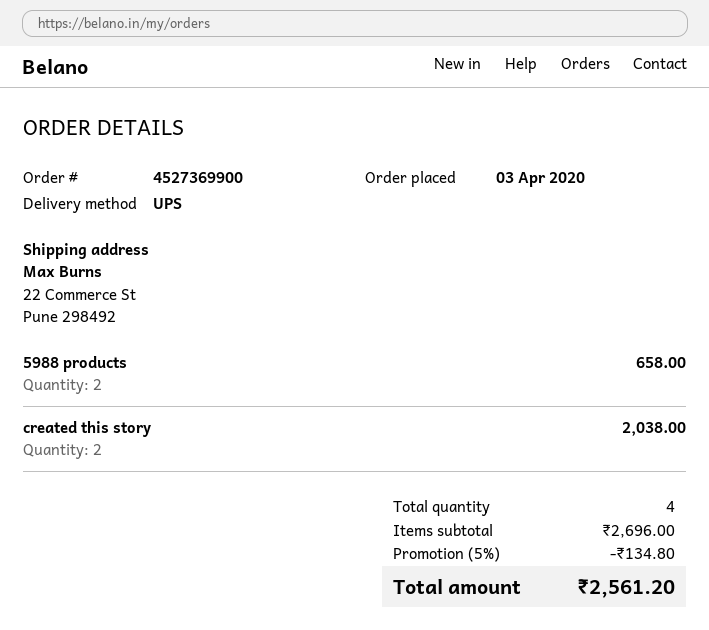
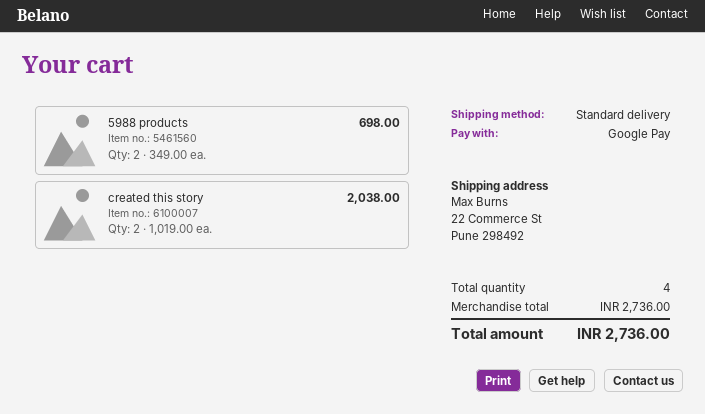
shipping method: UPS -> standard
5988 products: 2 for 658.00 -> 2 for 698.00
subtotal: 2696.00 -> 2736.00
discount: 5% = 134.80 -> none
total: 2561.20 -> 2736.00

